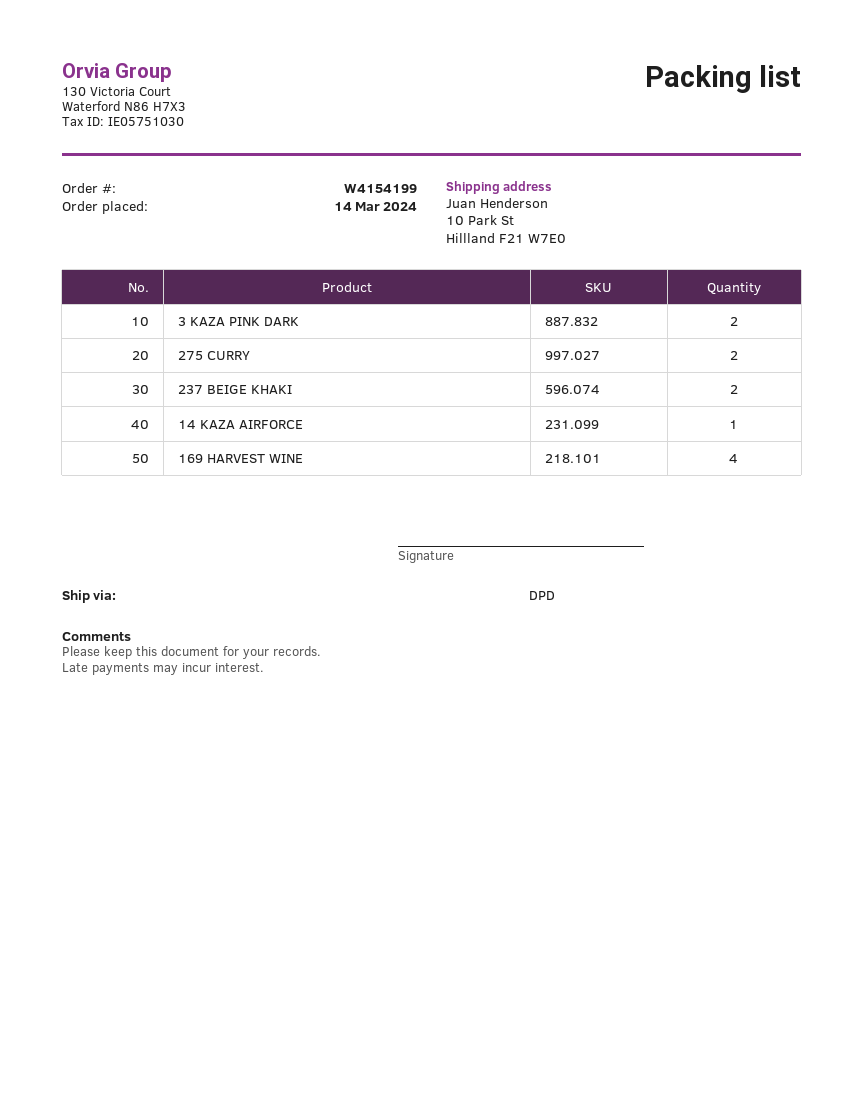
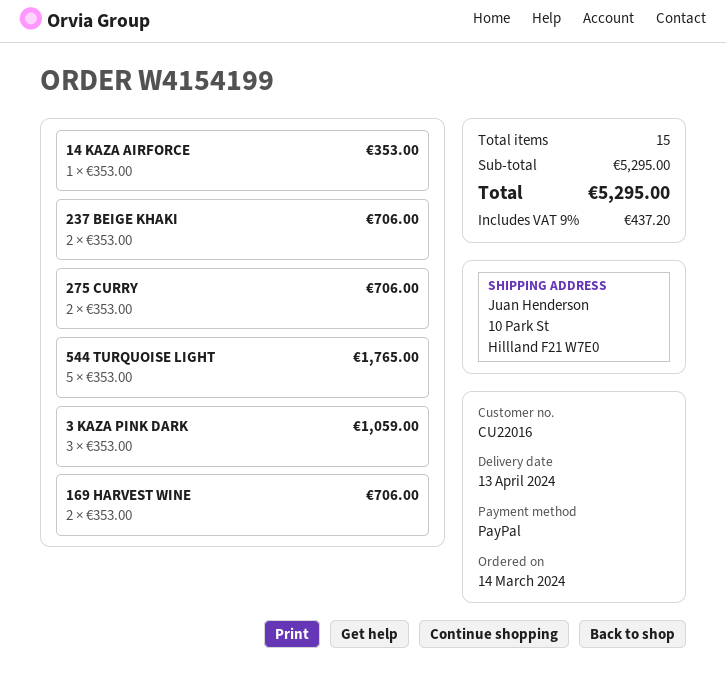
3 KAZA PINK DARK: 2 -> 3
169 HARVEST WINE: 4 -> 2
544 TURQUOISE LIGHT: none -> 5

